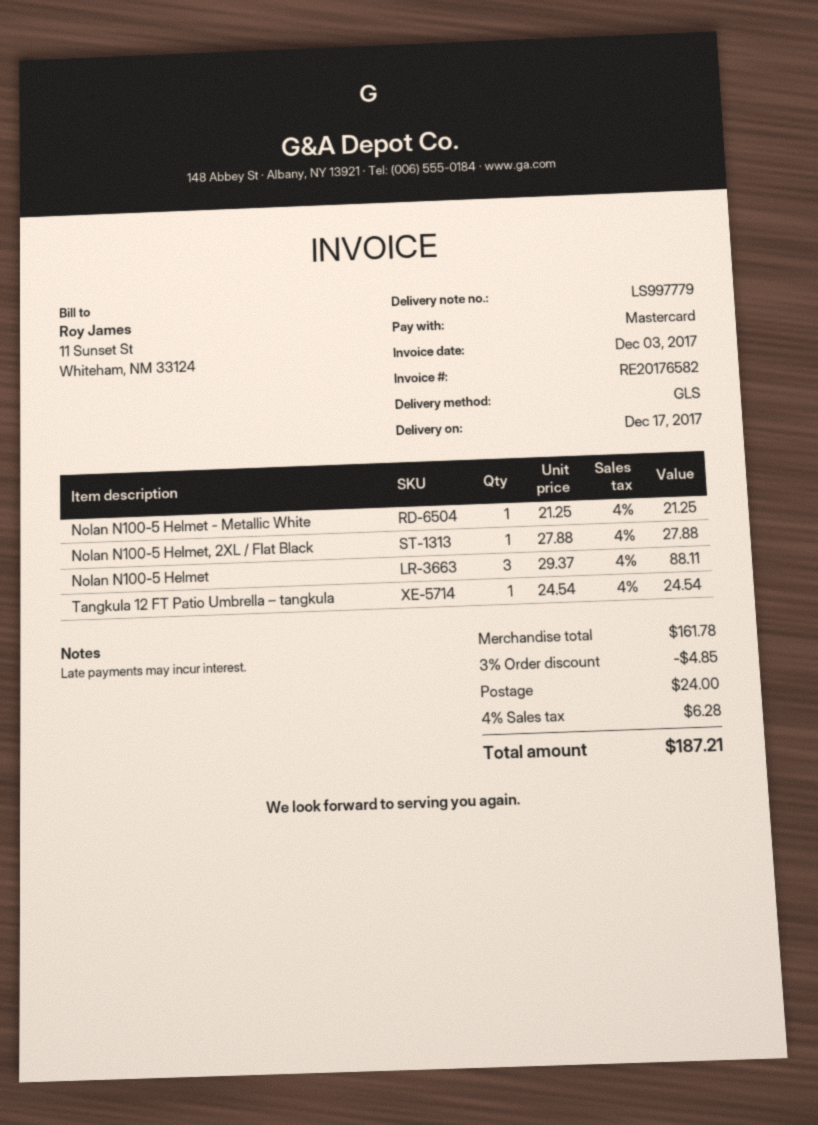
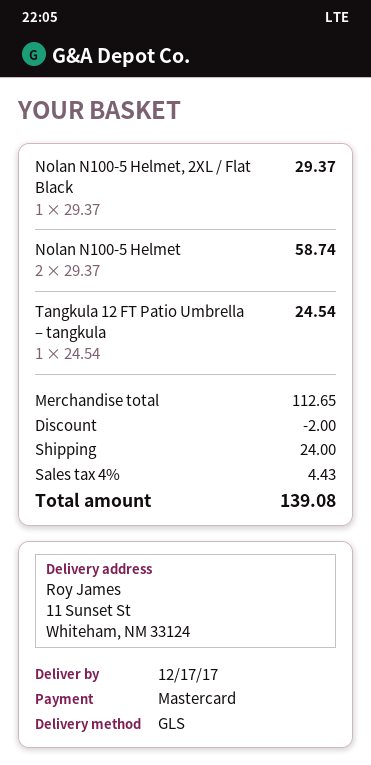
Nolan N100-5 Helmet - Metallic White: 1 x 21.25 = 21.25 -> none
Nolan N100-5 Helmet, 2XL / Flat Black: 1 x 27.88 = 27.88 -> 1 x 29.37 = 29.37
Nolan N100-5 Helmet: 3 x 29.37 = 88.11 -> 2 x 29.37 = 58.74
subtotal: 161.78 -> 112.65
discount: 4.85 -> 2.00
tax: 4% = 6.28 -> 4% = 4.43
total: 187.21 -> 139.08

